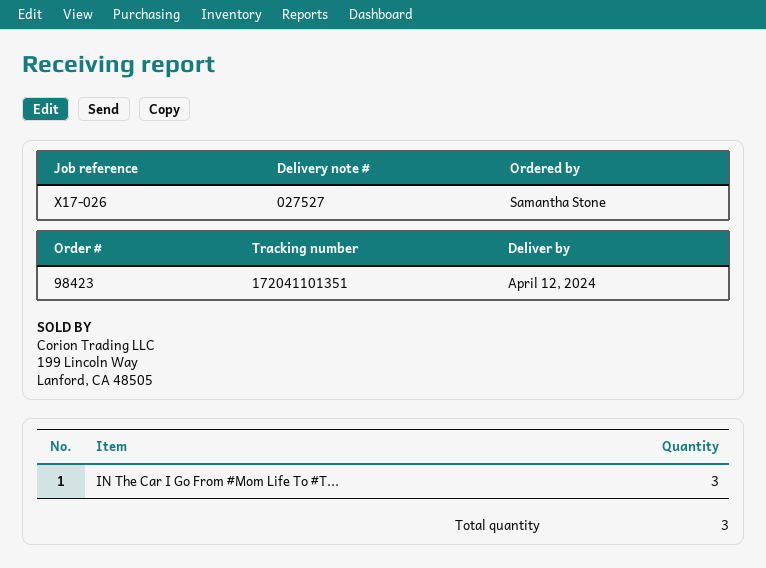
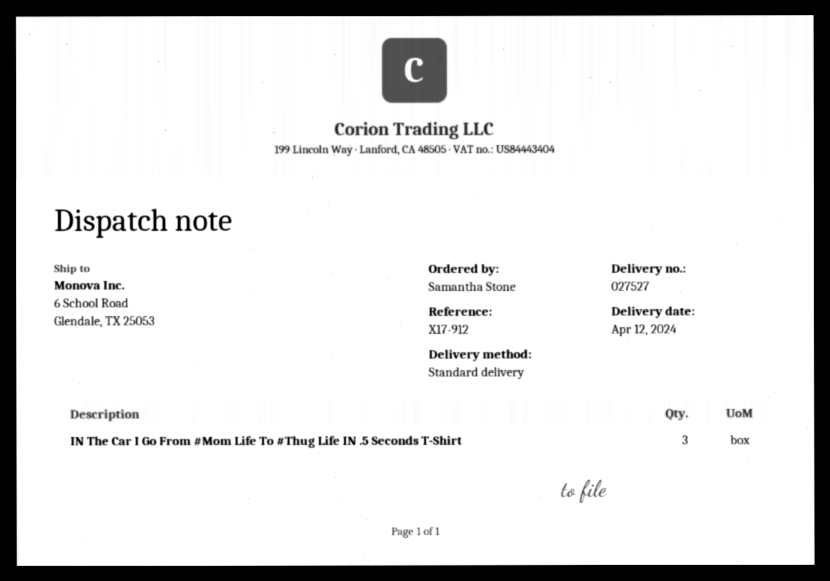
reference: X17-026 -> X17-912

